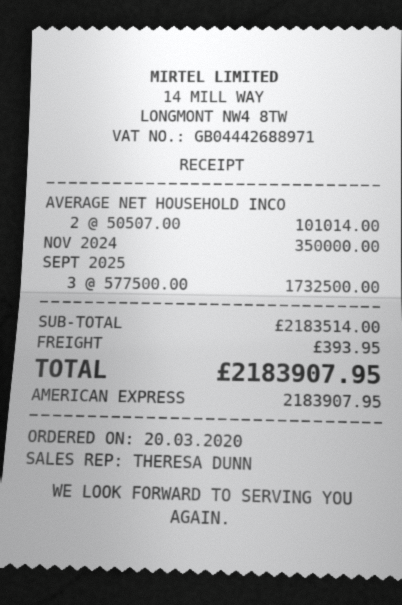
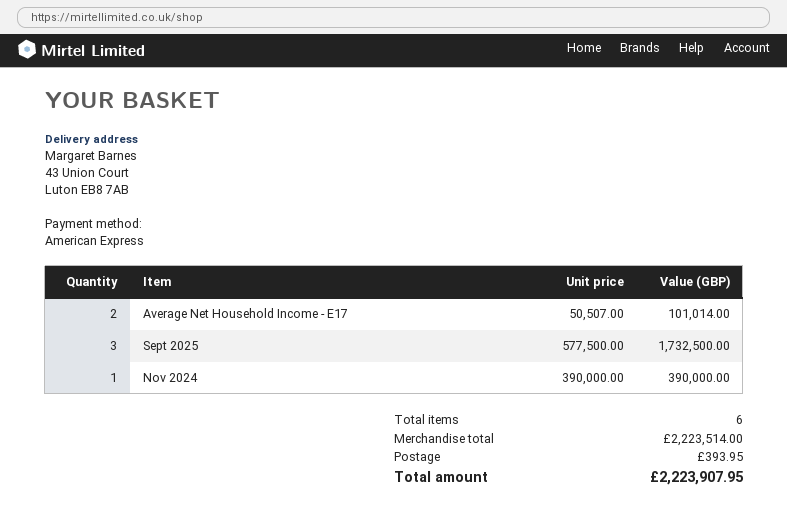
NOV 2024: 1 x 350000.00 = 350000.00 -> 1 x 390000.00 = 390000.00
subtotal: 2183514.00 -> 2223514.00
total: 2183907.95 -> 2223907.95

